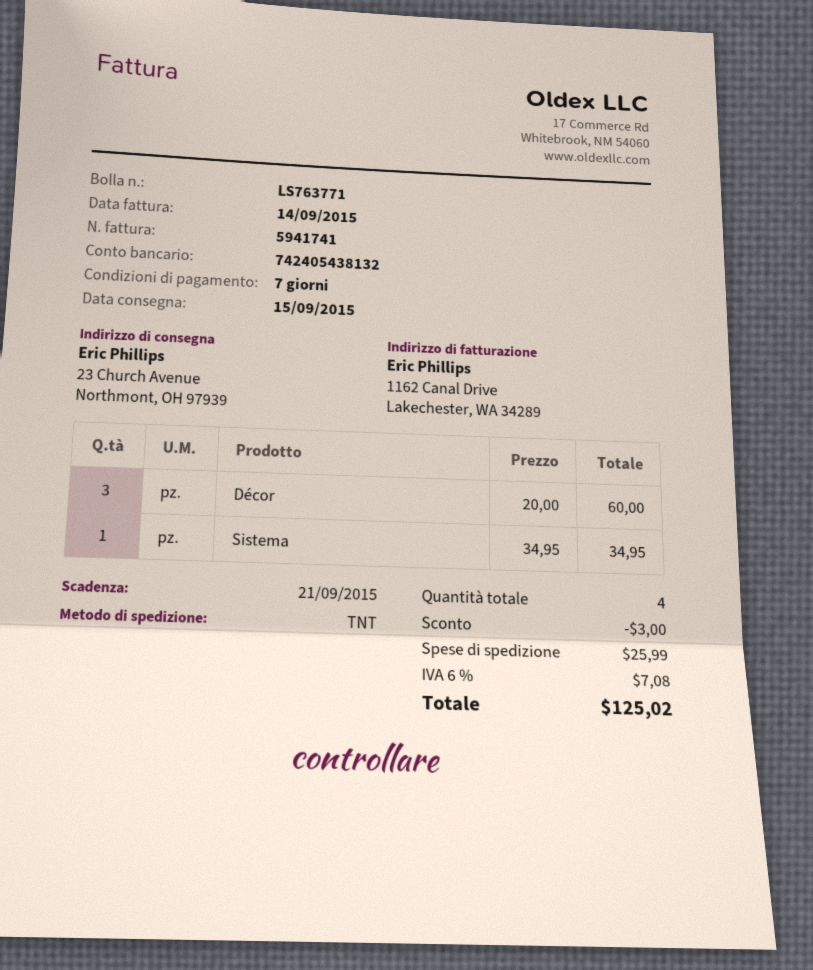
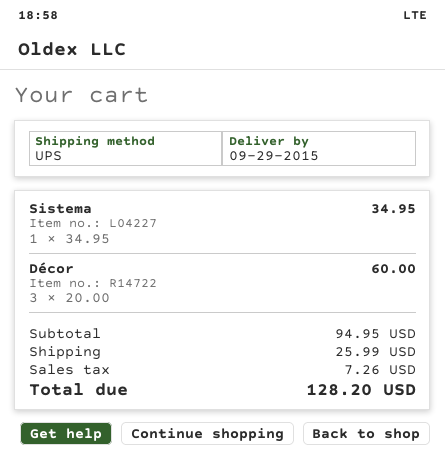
delivery date: 2015-09-15 -> 2015-09-29
shipping method: TNT -> UPS
discount: 3.00 -> none
tax: 7.08 -> 7.26
total: 125.02 -> 128.20

